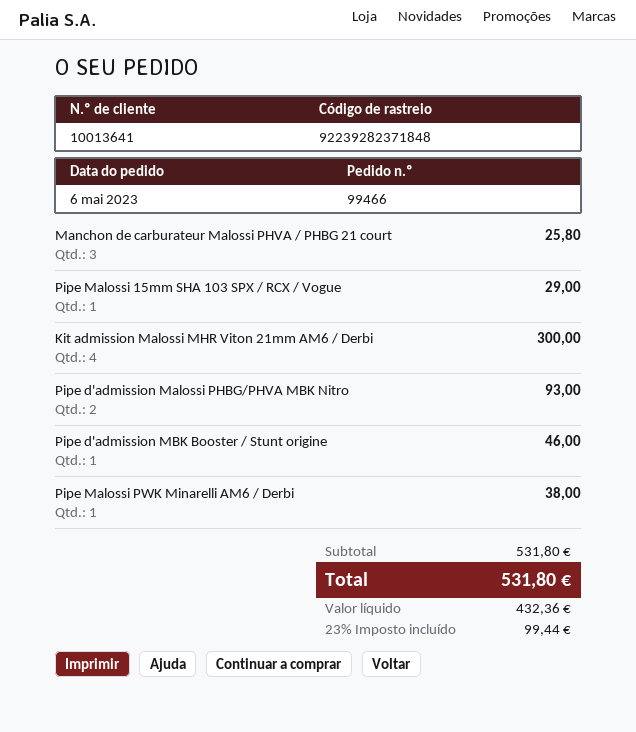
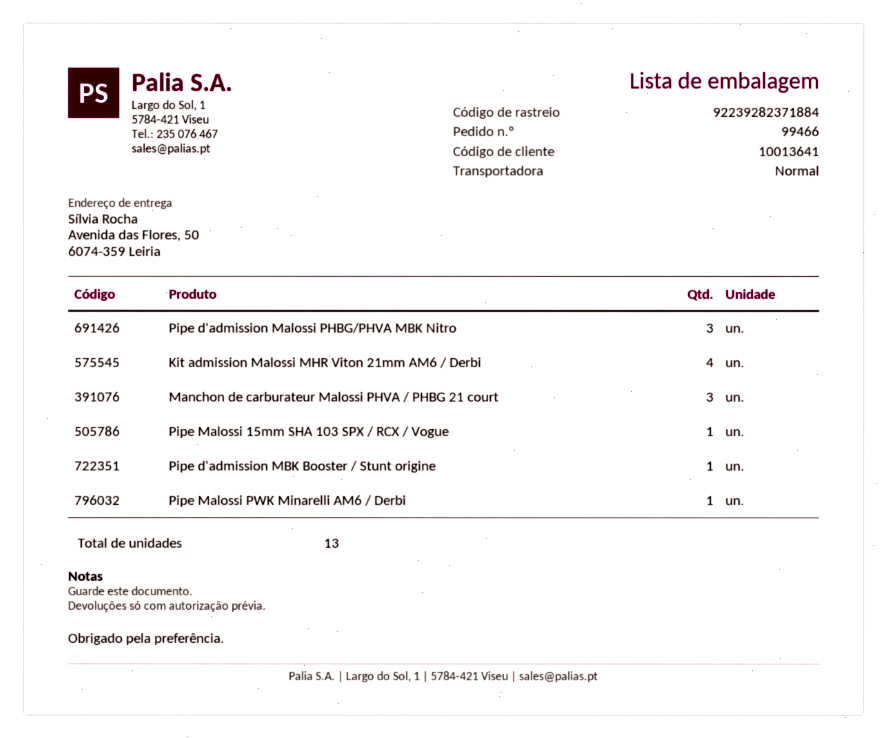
tracking number: 92239282371848 -> 92239282371884
Pipe d'admission Malossi PHBG/PHVA MBK Nitro: 2 -> 3

